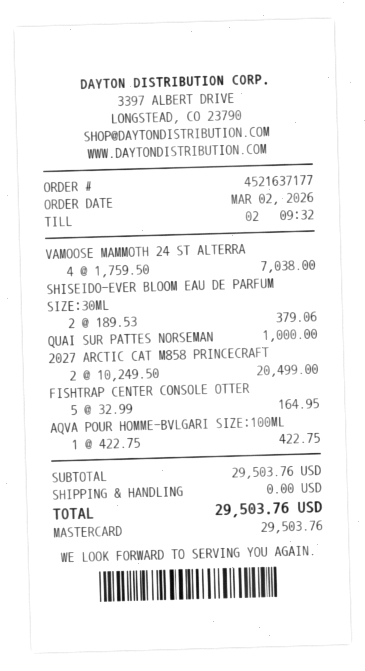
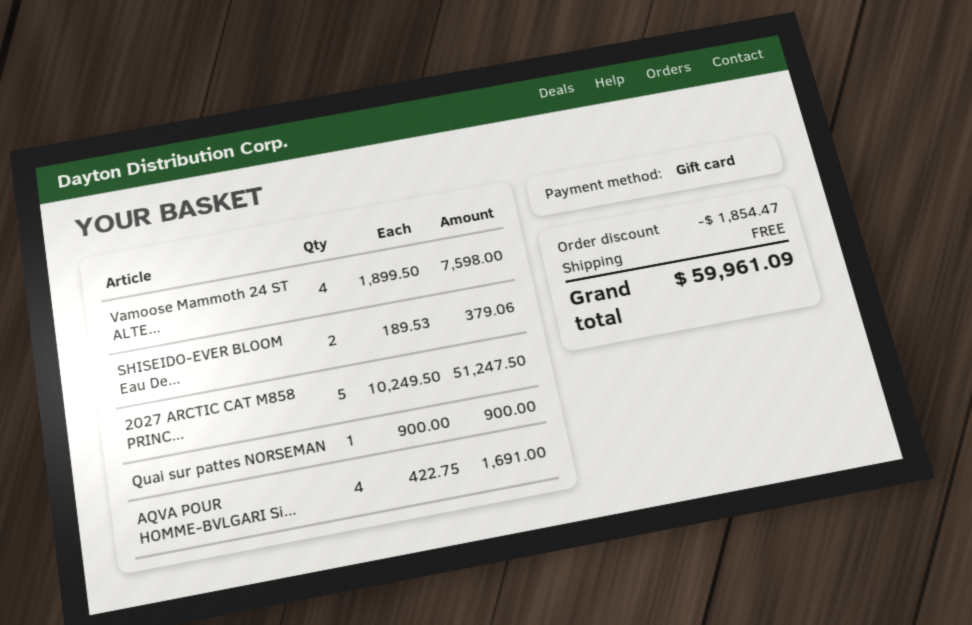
payment method: Mastercard -> gift card
VAMOOSE MAMMOTH 24 ST ALTERRA: 4 x 1759.50 = 7038.00 -> 4 x 1899.50 = 7598.00
QUAI SUR PATTES NORSEMAN: 1 x 1000.00 = 1000.00 -> 1 x 900.00 = 900.00
2027 ARCTIC CAT M858 PRINCECRAFT: 2 x 10249.50 = 20499.00 -> 5 x 10249.50 = 51247.50
FISHTRAP CENTER CONSOLE OTTER: 5 x 32.99 = 164.95 -> none
AQVA POUR HOMME-BVLGARI SIZE:100ML: 1 x 422.75 = 422.75 -> 4 x 422.75 = 1691.00
discount: none -> 1854.47
total: 29503.76 -> 59961.09

